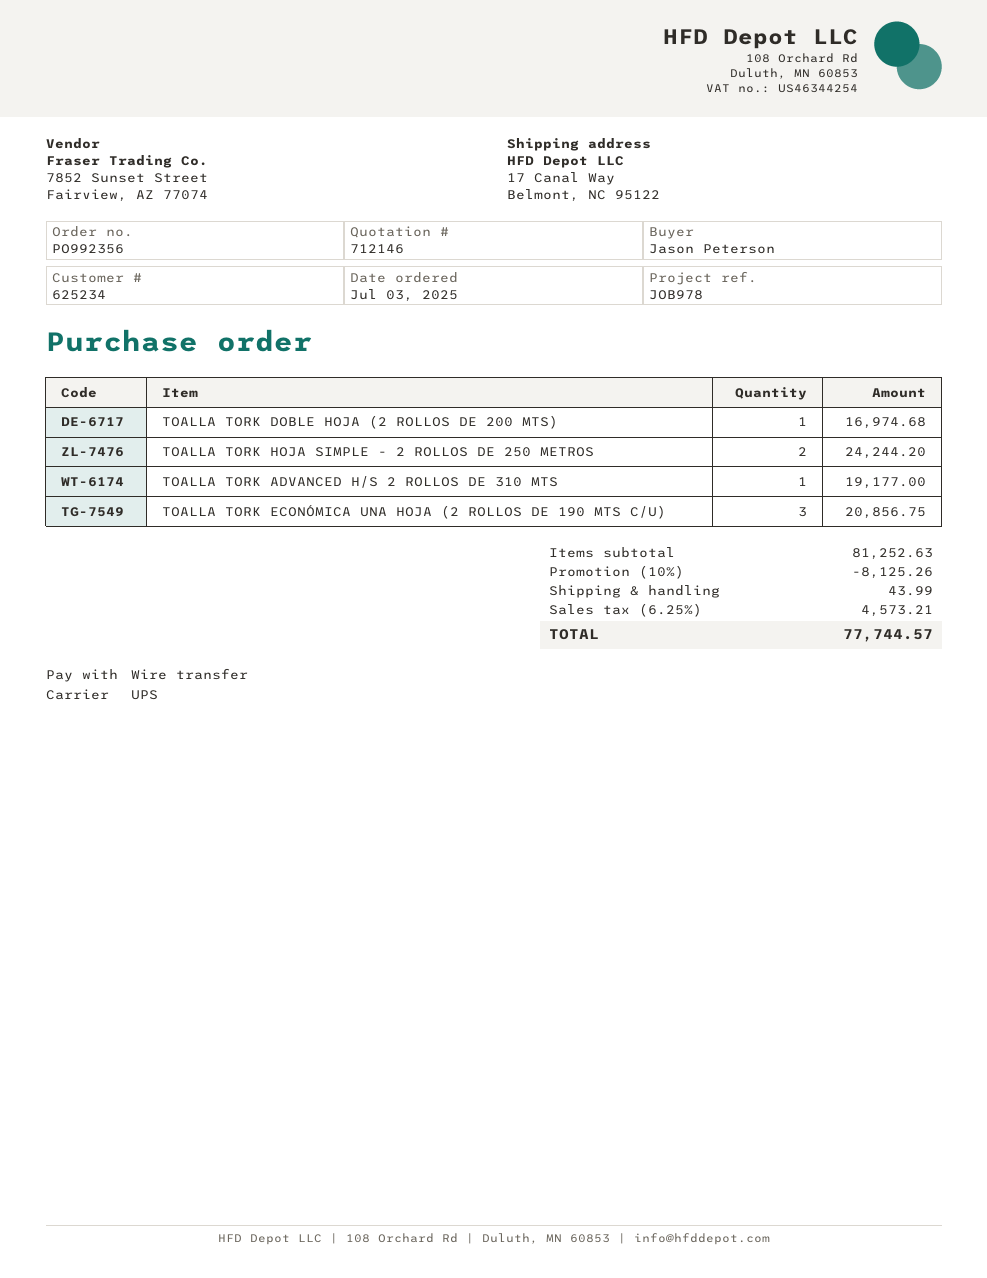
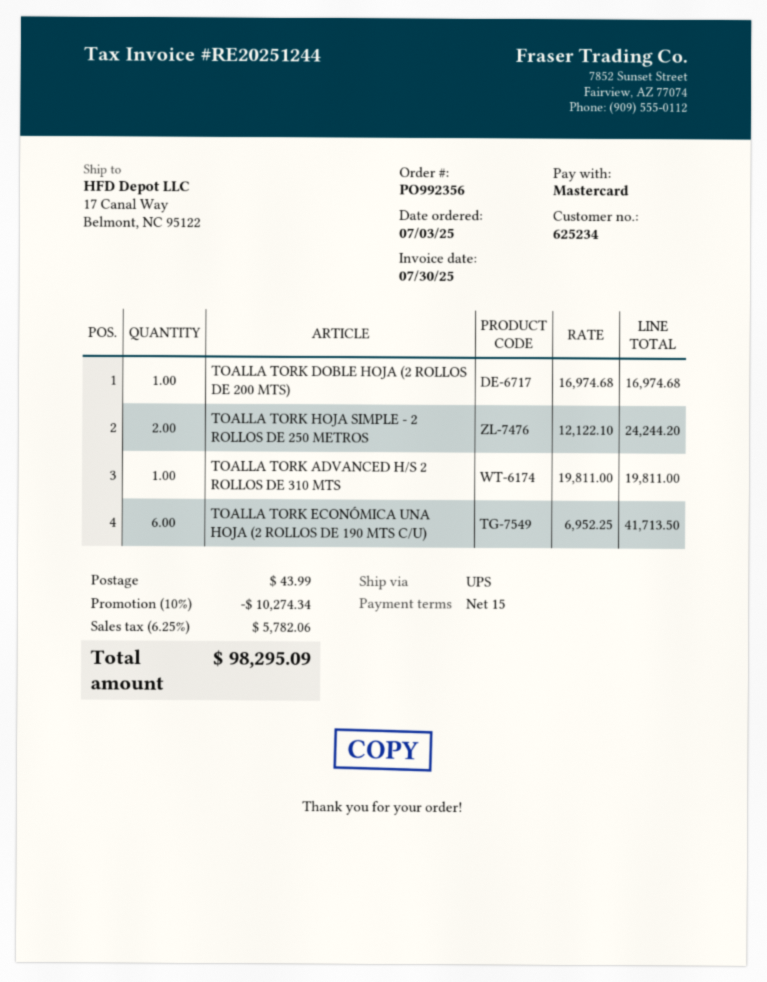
payment method: bank transfer -> Mastercard
TOALLA TORK ADVANCED H/S 2 ROLLOS DE 310 MTS: 1 for 19177.00 -> 1 for 19811.00
TOALLA TORK ECONÓMICA UNA HOJA (2 ROLLOS DE 190 MTS C/U): 3 for 20856.75 -> 6 for 41713.50
discount: 10% = 8125.26 -> 10% = 10274.34
tax: 6.25% = 4573.21 -> 6.25% = 5782.06
total: 77744.57 -> 98295.09

